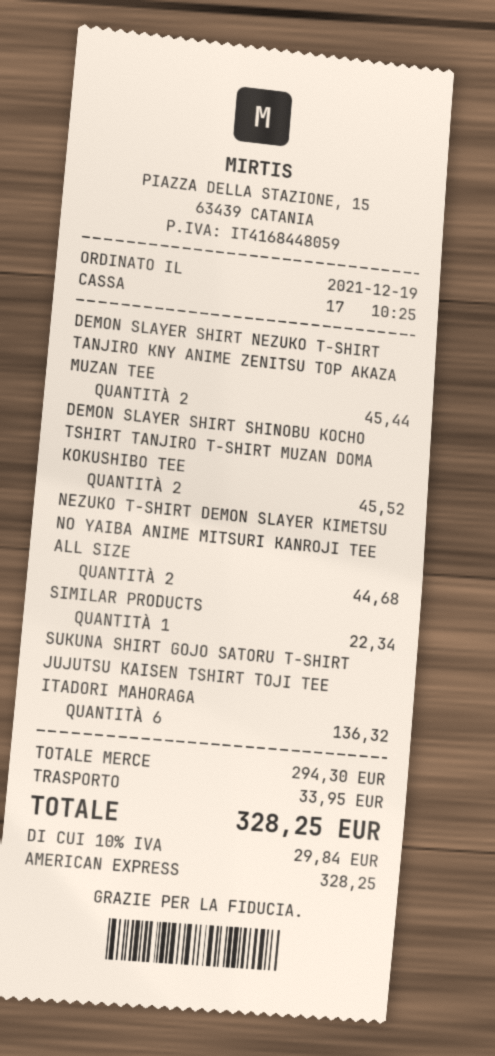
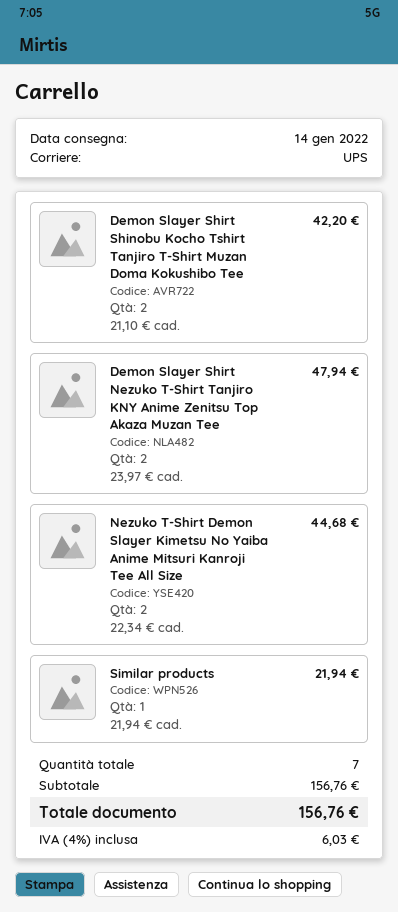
DEMON SLAYER SHIRT NEZUKO T-SHIRT TANJIRO KNY ANIME ZENITSU TOP AKAZA MUZAN TEE: 2 for 45.44 -> 2 for 47.94
DEMON SLAYER SHIRT SHINOBU KOCHO TSHIRT TANJIRO T-SHIRT MUZAN DOMA KOKUSHIBO TEE: 2 for 45.52 -> 2 for 42.20
SIMILAR PRODUCTS: 1 for 22.34 -> 1 for 21.94
SUKUNA SHIRT GOJO SATORU T-SHIRT JUJUTSU KAISEN TSHIRT TOJI TEE ITADORI MAHORAGA: 6 for 136.32 -> none
subtotal: 294.30 -> 156.76
shipping: 33.95 -> none
tax: 10% = 29.84 -> 4% = 6.03
total: 328.25 -> 156.76

